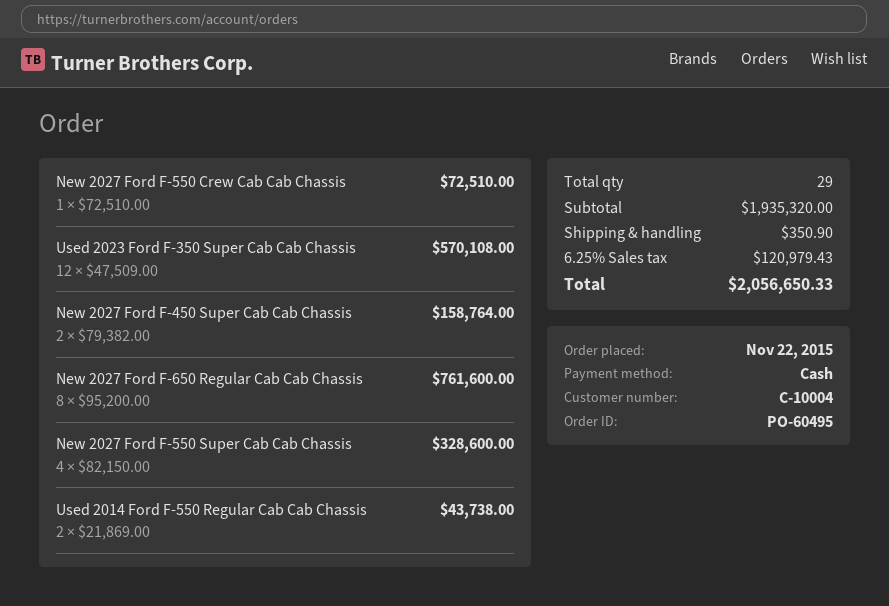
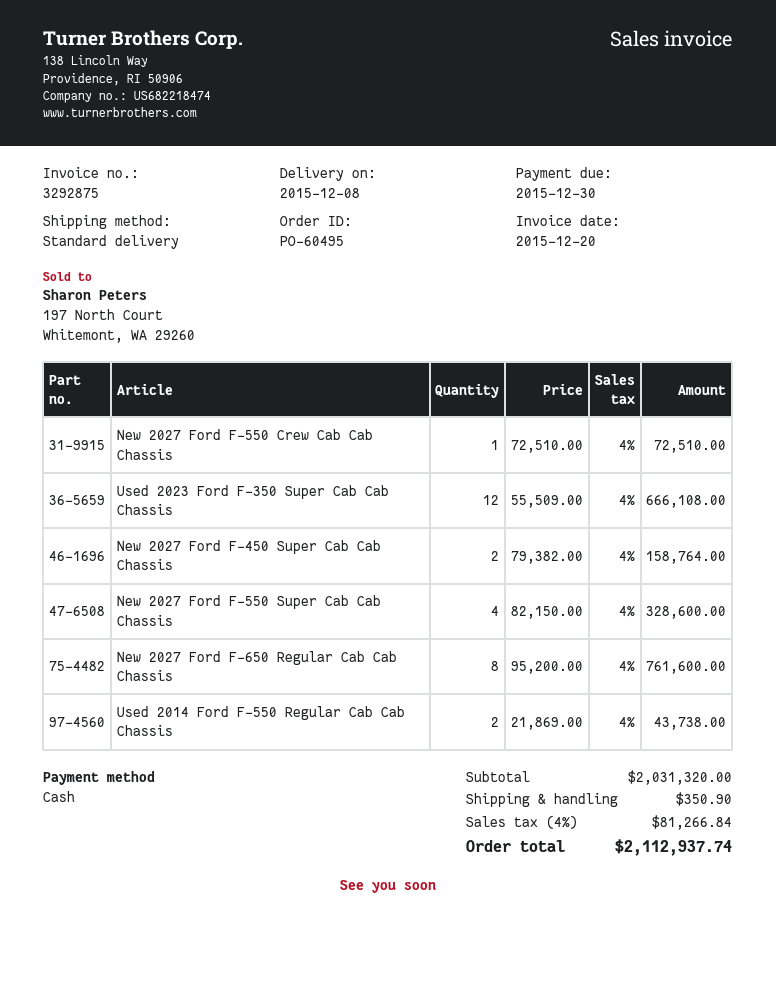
Used 2023 Ford F-350 Super Cab Cab Chassis: 12 x 47509.00 = 570108.00 -> 12 x 55509.00 = 666108.00
subtotal: 1935320.00 -> 2031320.00
tax: 6.25% = 120979.43 -> 4% = 81266.84
total: 2056650.33 -> 2112937.74

